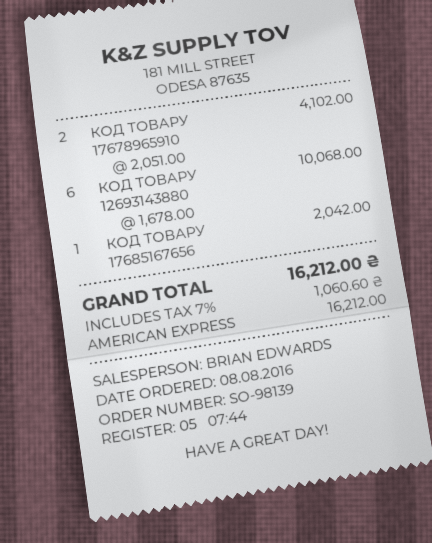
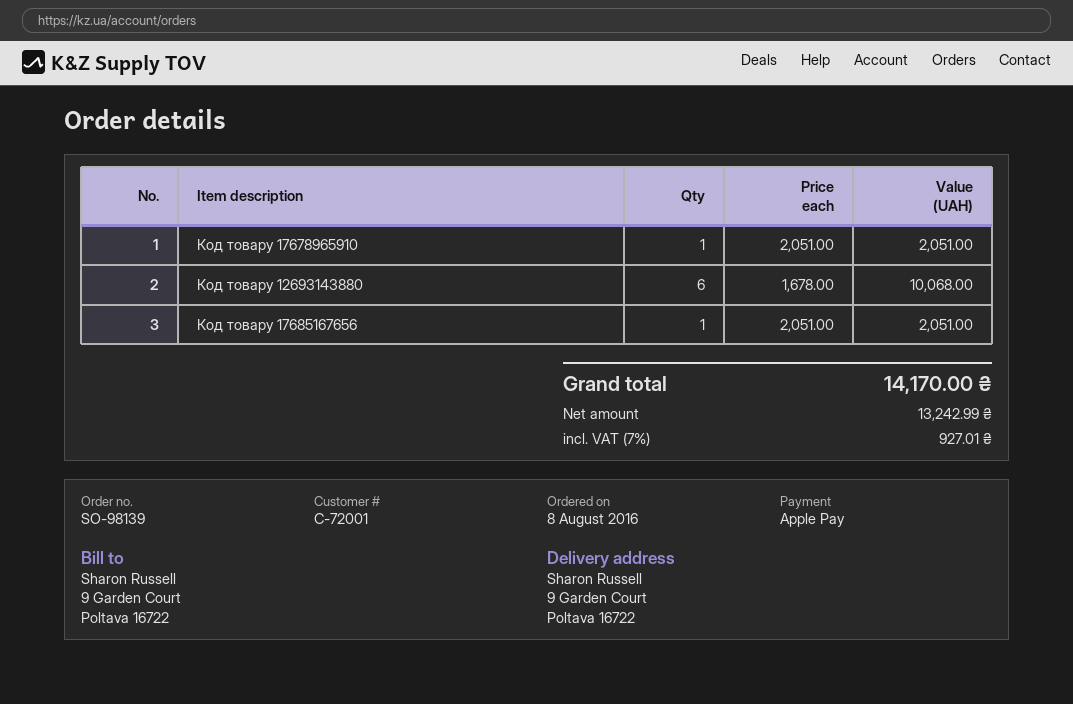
payment method: American Express -> Apple Pay
КОД ТОВАРУ 17678965910: 2 x 2051.00 = 4102.00 -> 1 x 2051.00 = 2051.00
КОД ТОВАРУ 17685167656: 1 x 2042.00 = 2042.00 -> 1 x 2051.00 = 2051.00
tax: 7% = 1060.60 -> 7% = 927.01
total: 16212.00 -> 14170.00

